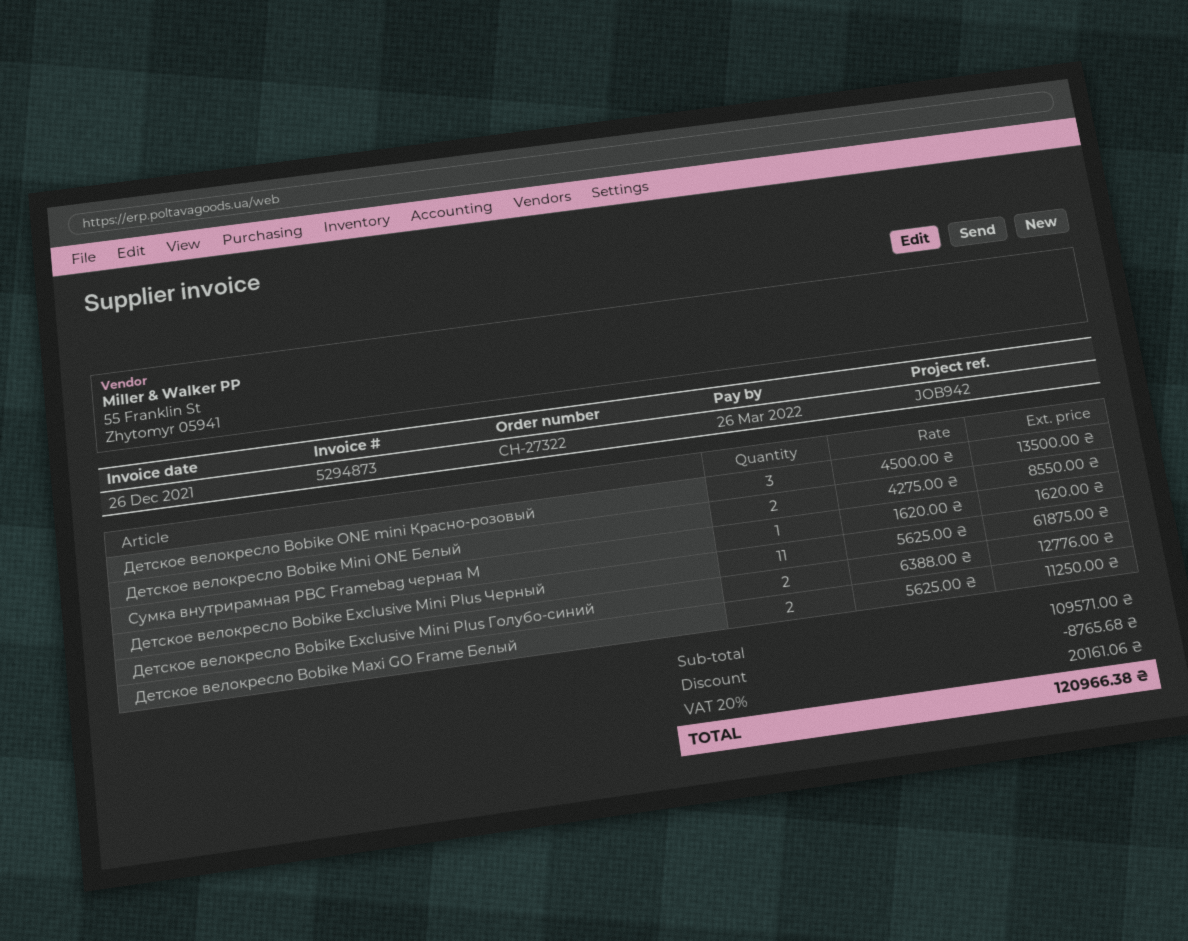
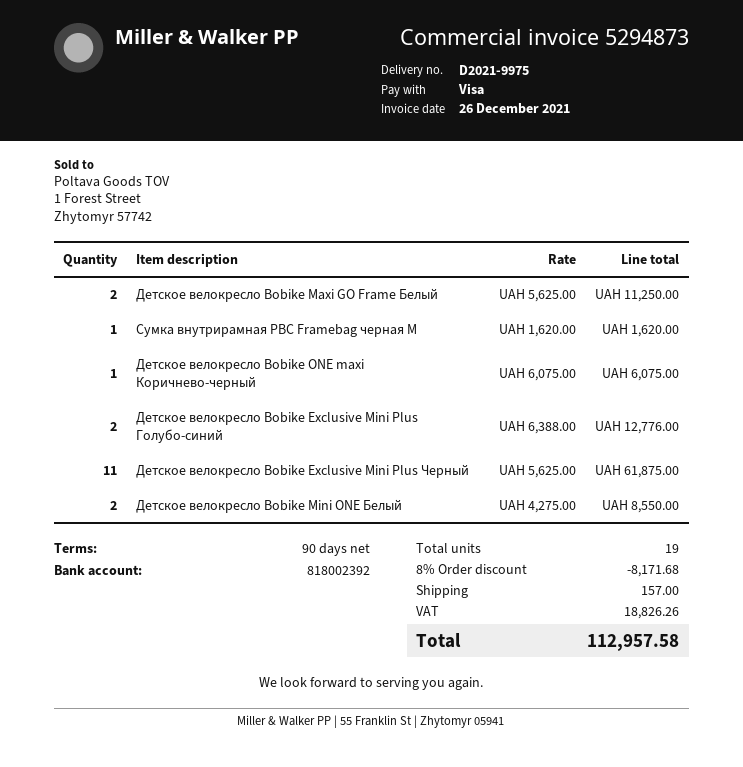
Детское велокресло Bobike ONE mini Красно-розовый: 3 x 4500.00 = 13500.00 -> none
Детское велокресло Bobike ONE maxi Коричнево-черный: none -> 1 x 6075.00 = 6075.00
discount: 8765.68 -> 8171.68
shipping: none -> 157.00
tax: 20161.06 -> 18826.26
total: 120966.38 -> 112957.58

